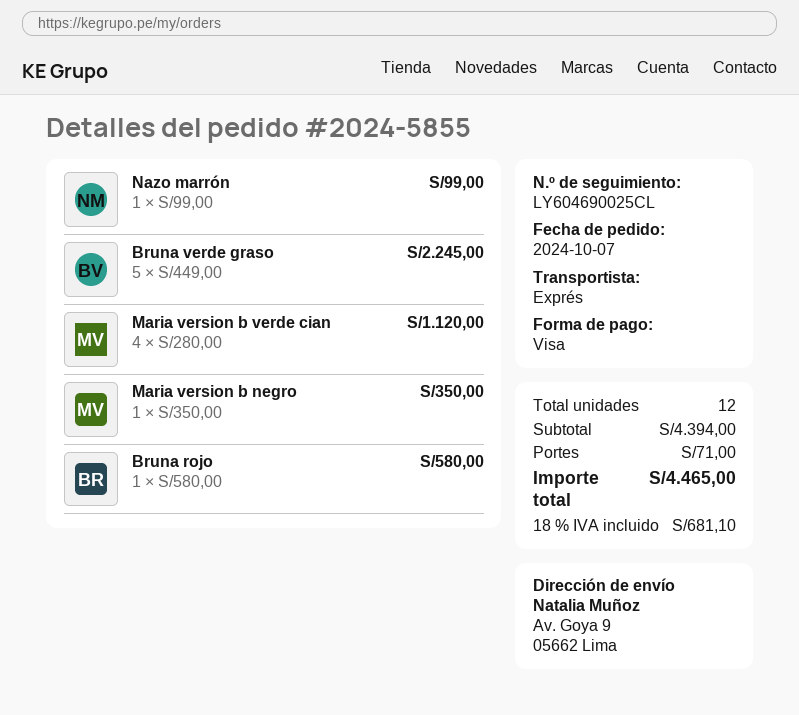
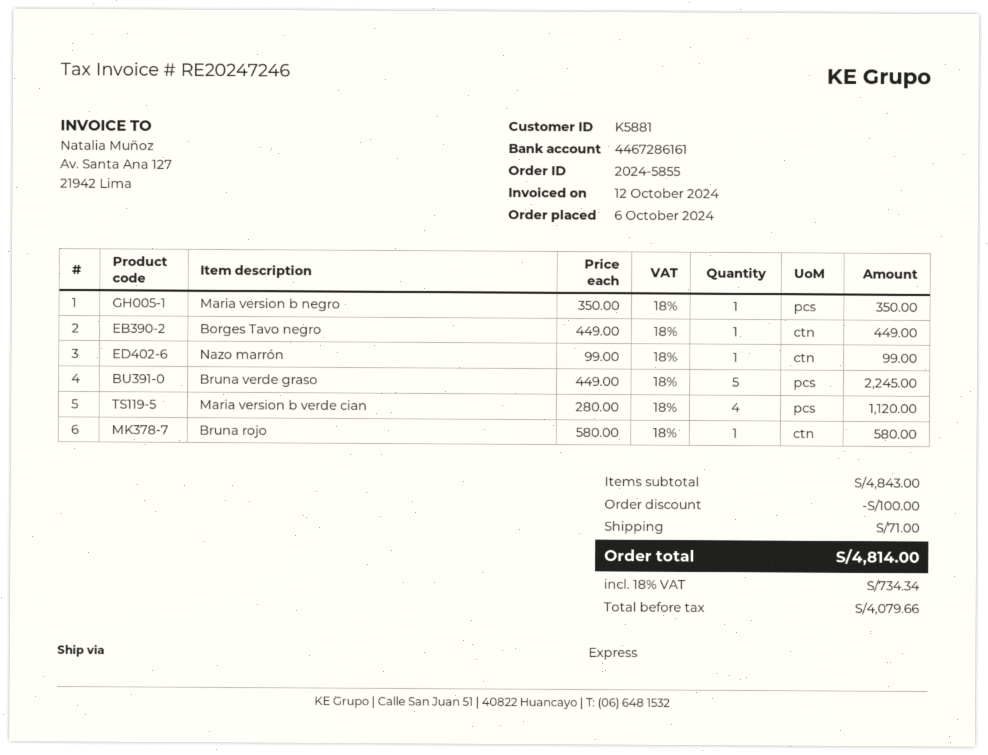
order date: 2024-10-07 -> 2024-10-06
Borges Tavo negro: none -> 1 x 449.00 = 449.00
subtotal: 4394.00 -> 4843.00
discount: none -> 100.00
tax: 18% = 681.10 -> 18% = 734.34
total: 4465.00 -> 4814.00

